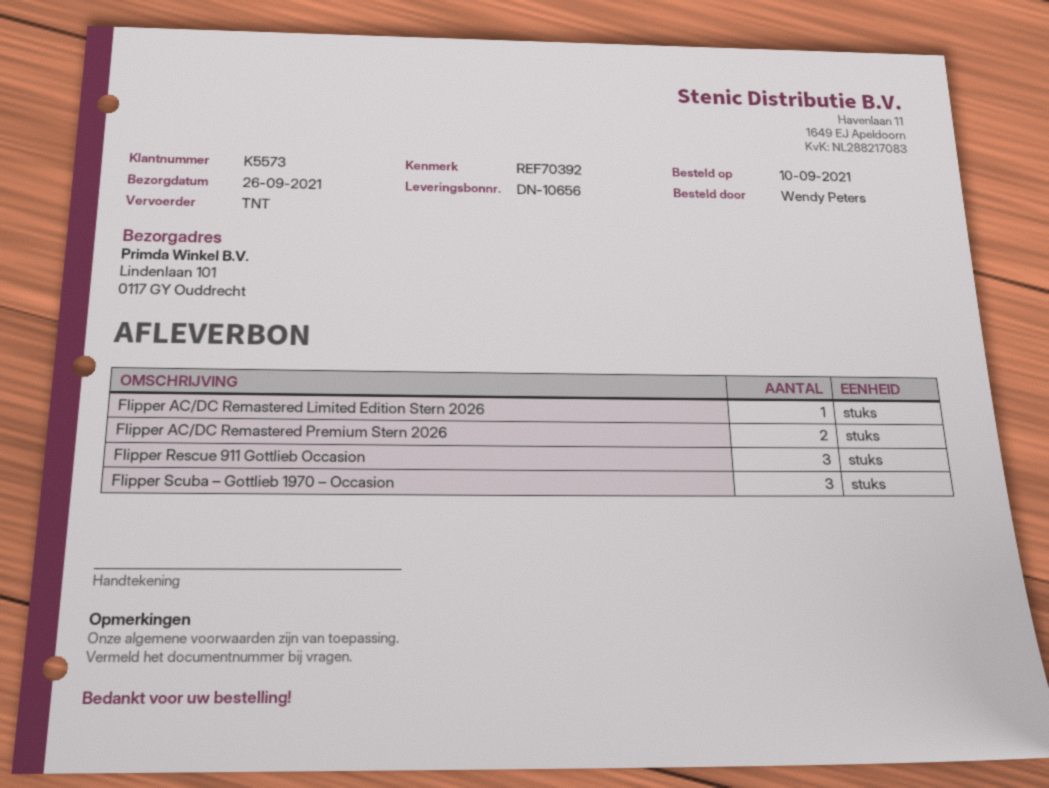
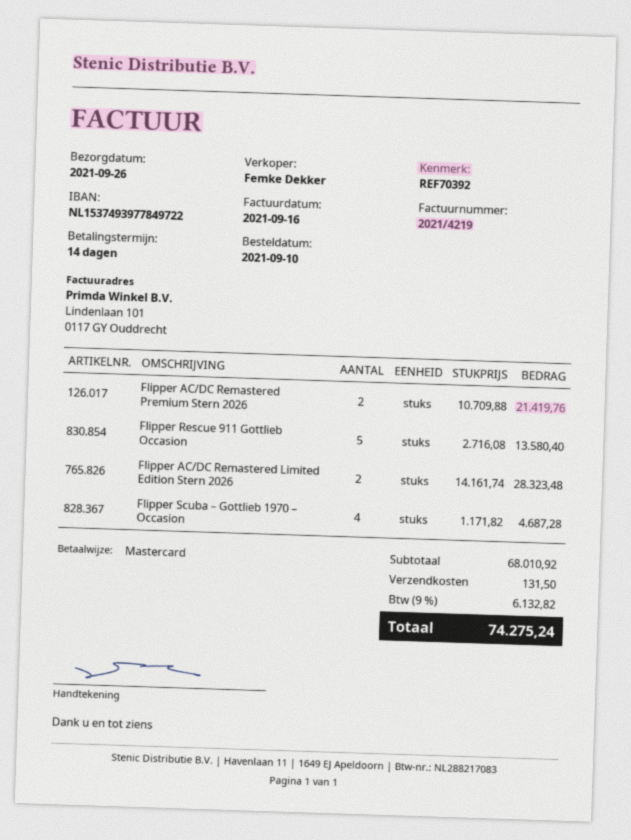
Flipper AC/DC Remastered Limited Edition Stern 2026: 1 -> 2
Flipper Rescue 911 Gottlieb Occasion: 3 -> 5
Flipper Scuba – Gottlieb 1970 – Occasion: 3 -> 4

